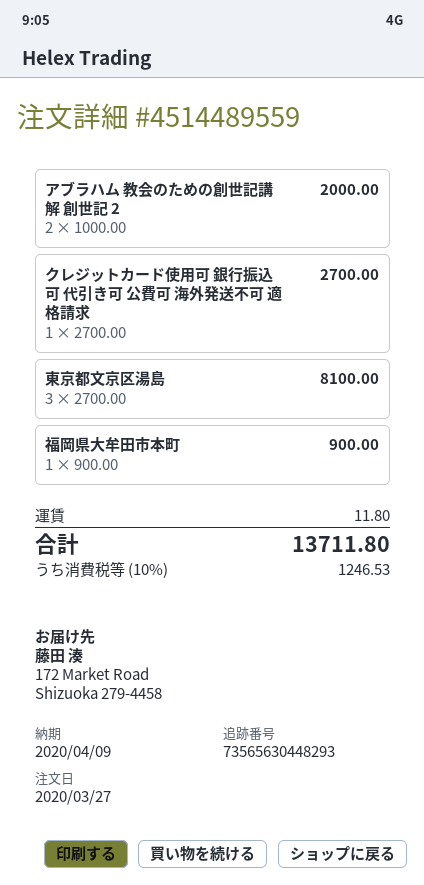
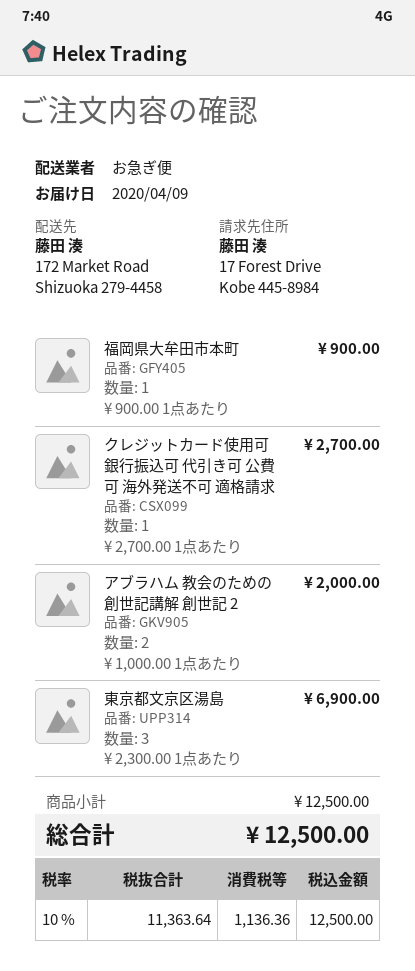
東京都文京区湯島: 3 x 2700.00 = 8100.00 -> 3 x 2300.00 = 6900.00
shipping: 11.80 -> none
tax: 10% = 1246.53 -> 10% = 1136.36
total: 13711.80 -> 12500.00

